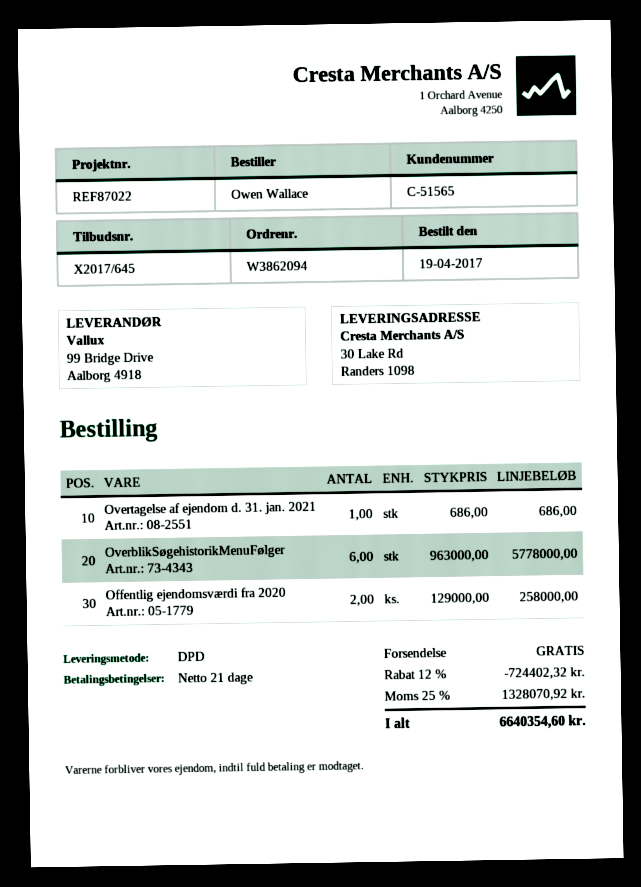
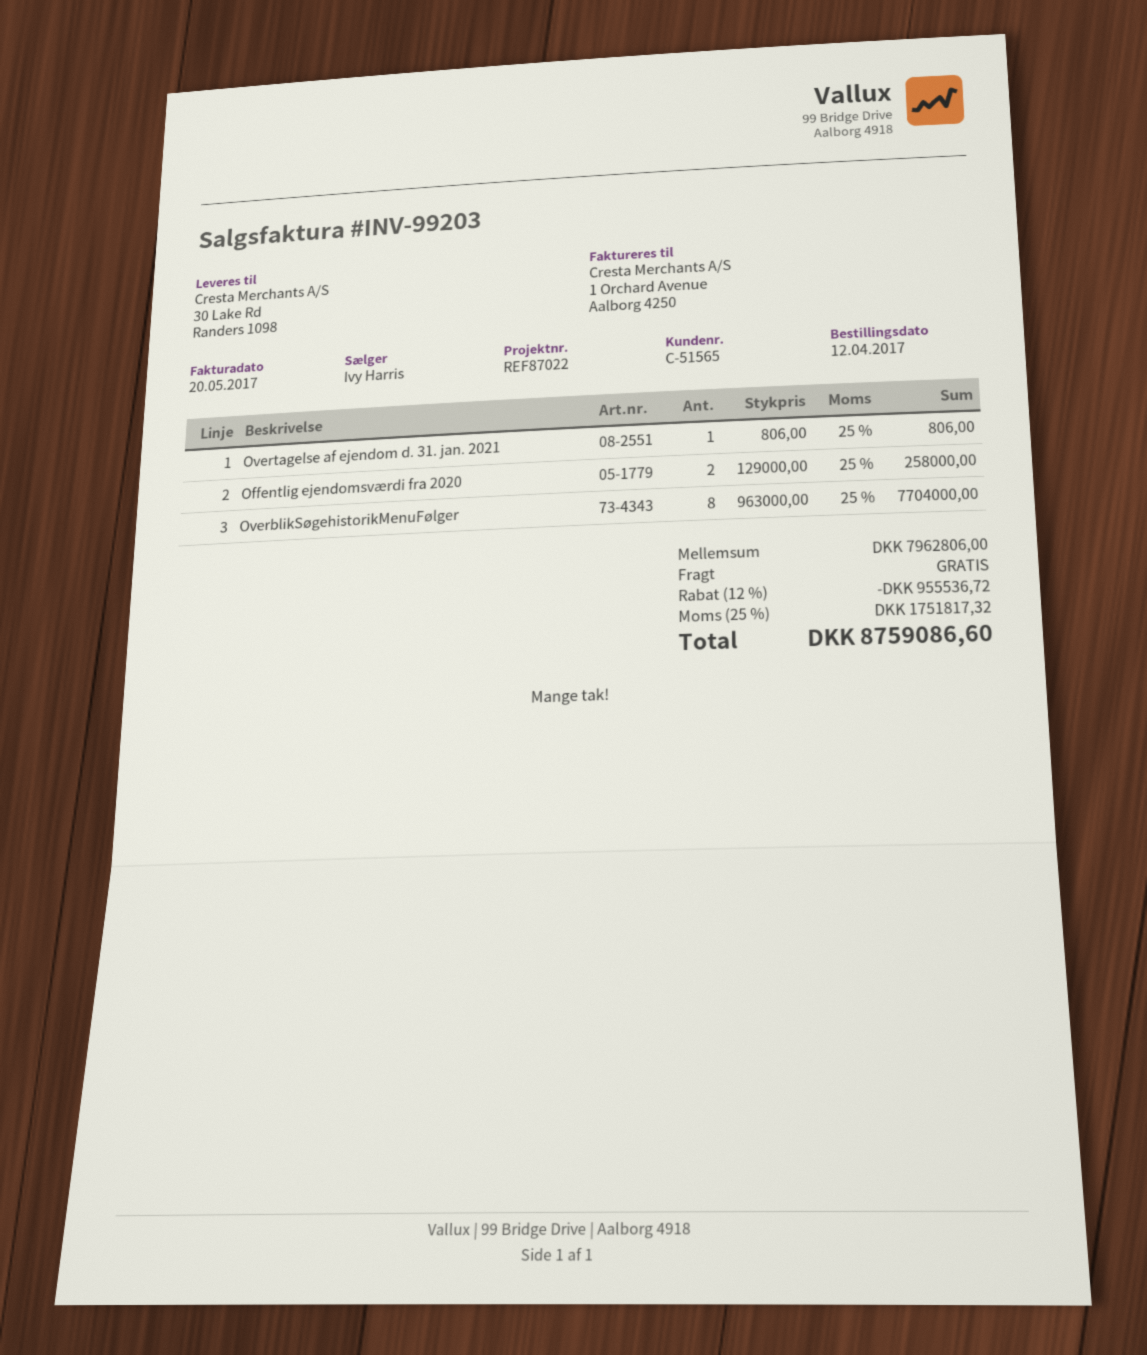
order date: 2017-04-19 -> 2017-04-12
Overtagelse af ejendom d. 31. jan. 2021: 1 x 686.00 = 686.00 -> 1 x 806.00 = 806.00
OverblikSøgehistorikMenuFølger: 6 x 963000.00 = 5778000.00 -> 8 x 963000.00 = 7704000.00
discount: 12% = 724402.32 -> 12% = 955536.72
tax: 25% = 1328070.92 -> 25% = 1751817.32
total: 6640354.60 -> 8759086.60

